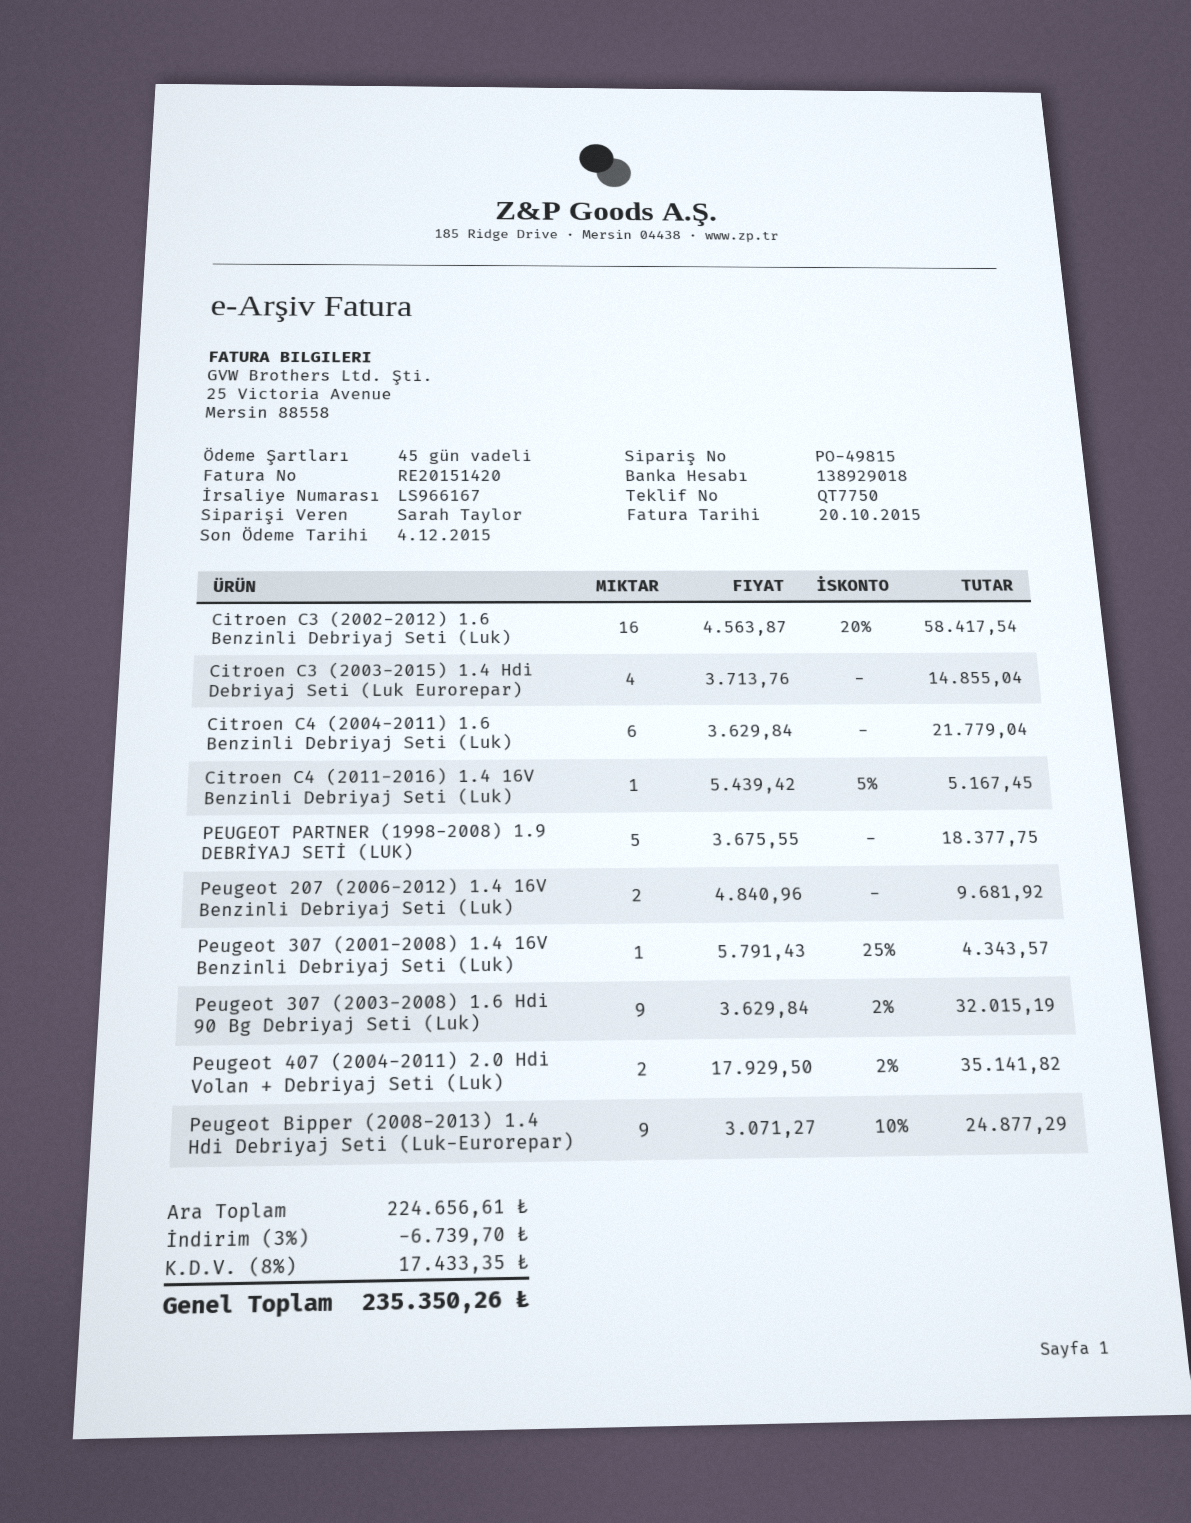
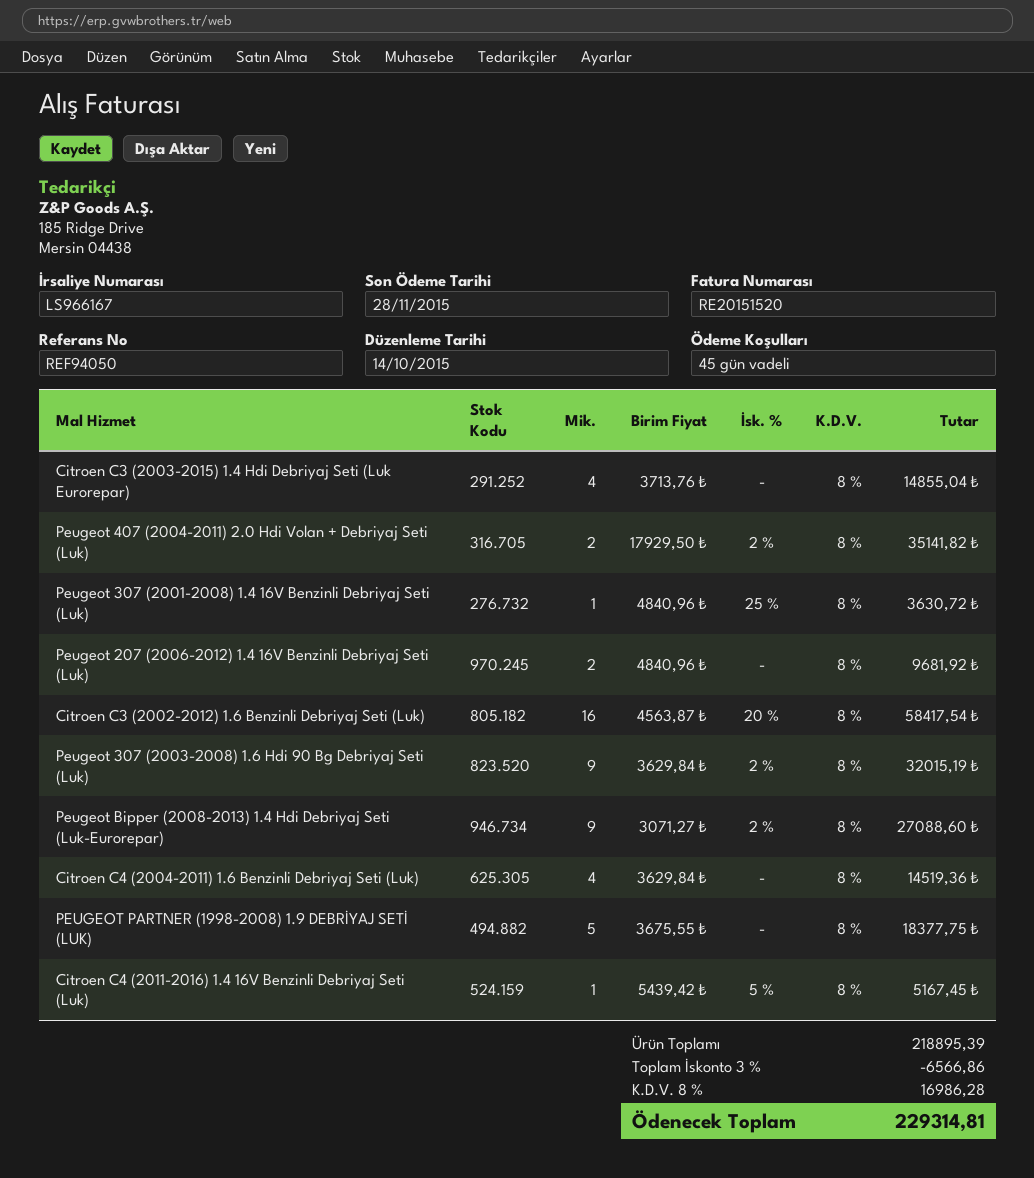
invoice number: RE20151420 -> RE20151520
invoice date: 2015-10-20 -> 2015-10-14
due date: 2015-12-04 -> 2015-11-28
Citroen C4 (2004-2011) 1.6 Benzinli Debriyaj Seti (Luk): 6 x 3629.84 = 21779.04 -> 4 x 3629.84 = 14519.36
Peugeot 307 (2001-2008) 1.4 16V Benzinli Debriyaj Seti (Luk): 1 x 5791.43 - 25% = 4343.57 -> 1 x 4840.96 - 25% = 3630.72
Peugeot Bipper (2008-2013) 1.4 Hdi Debriyaj Seti (Luk-Eurorepar): 9 x 3071.27 - 10% = 24877.29 -> 9 x 3071.27 - 2% = 27088.60
subtotal: 224656.61 -> 218895.39
discount: 3% = 6739.70 -> 3% = 6566.86
tax: 8% = 17433.35 -> 8% = 16986.28
total: 235350.26 -> 229314.81

